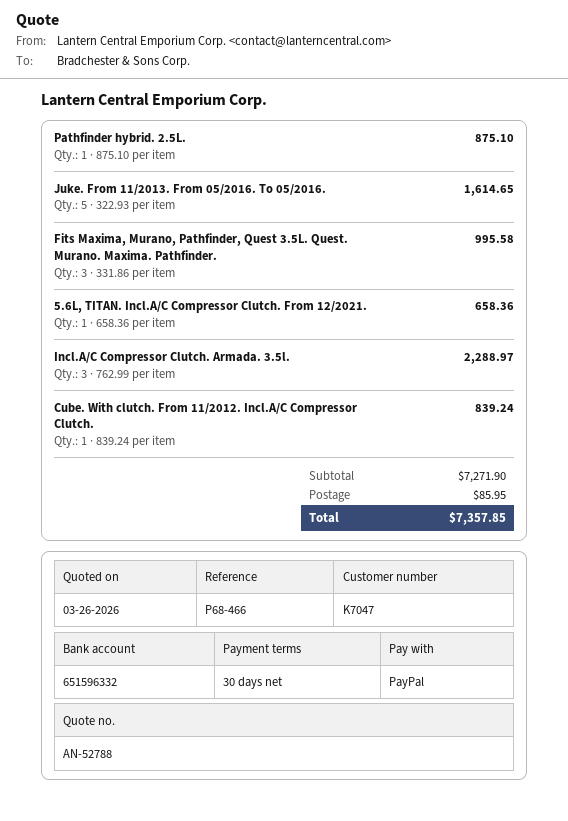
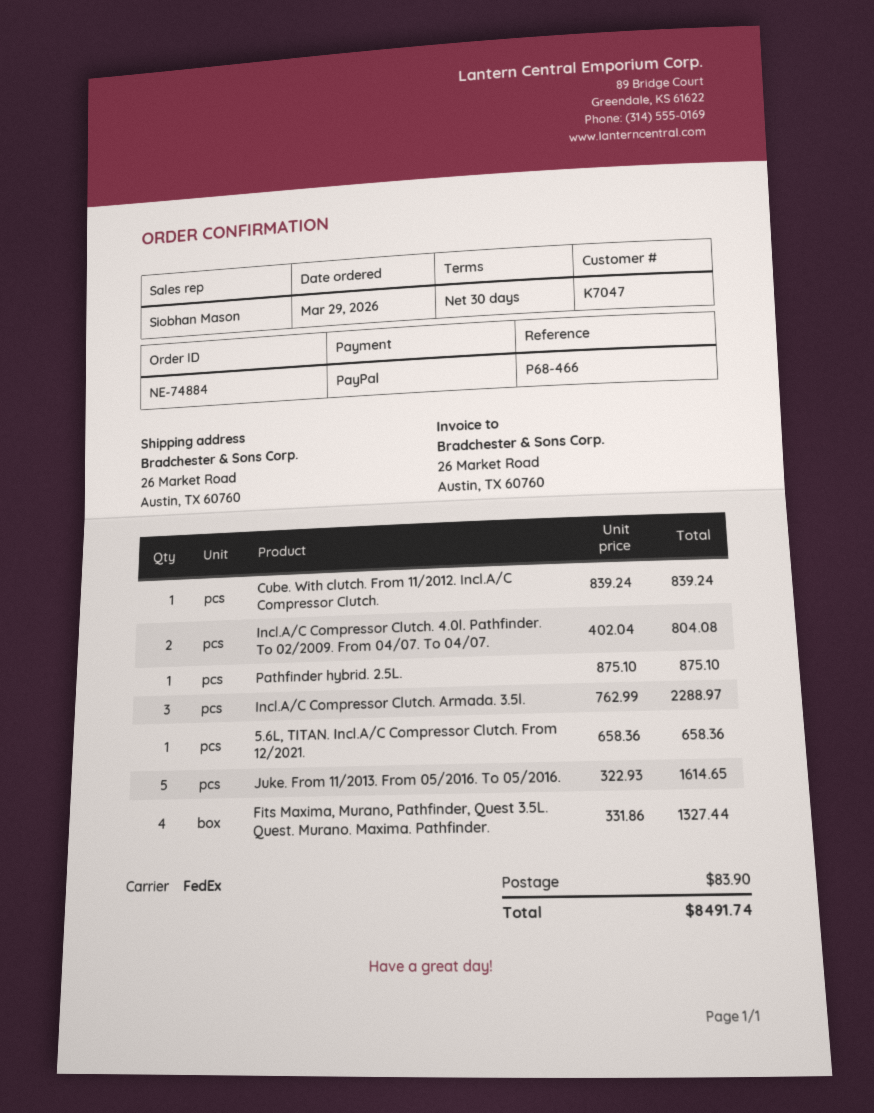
Fits Maxima, Murano, Pathfinder, Quest 3.5L. Quest. Murano. Maxima. Pathfinder.: 3 x 331.86 = 995.58 -> 4 x 331.86 = 1327.44
Incl.A/C Compressor Clutch. 4.0l. Pathfinder. To 02/2009. From 04/07. To 04/07.: none -> 2 x 402.04 = 804.08
shipping: 85.95 -> 83.90
total: 7357.85 -> 8491.74

